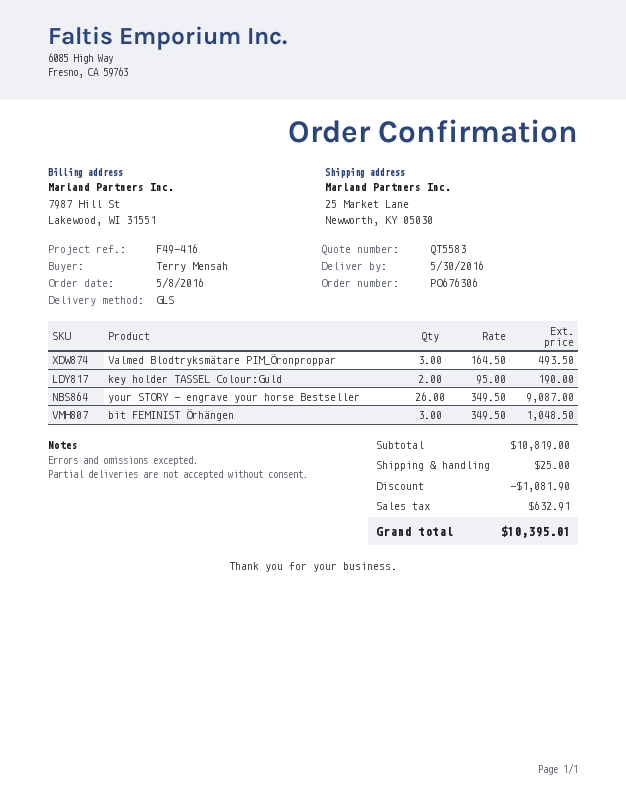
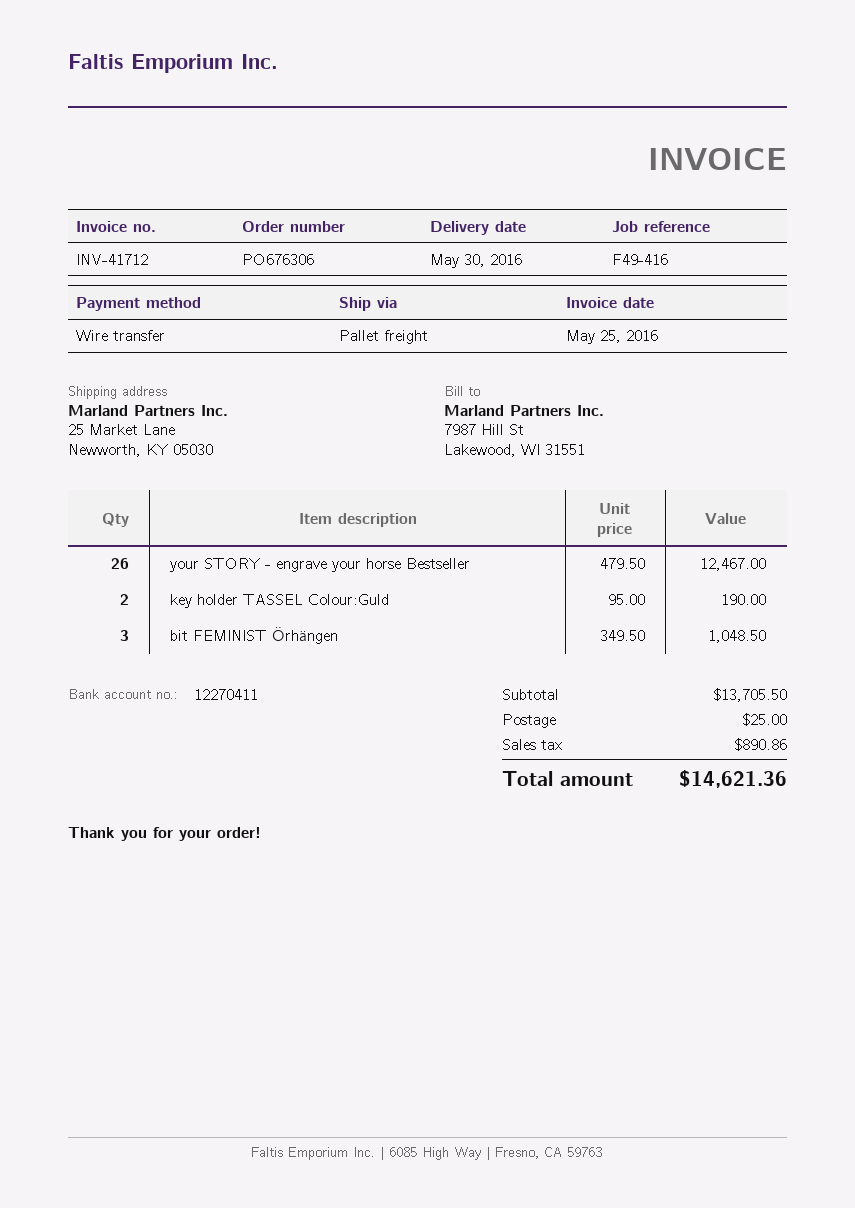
shipping method: GLS -> pallet freight
Valmed Blodtryksmätare PIM_Öronproppar: 3 x 164.50 = 493.50 -> none
your STORY - engrave your horse Bestseller: 26 x 349.50 = 9087.00 -> 26 x 479.50 = 12467.00
subtotal: 10819.00 -> 13705.50
discount: 1081.90 -> none
tax: 632.91 -> 890.86
total: 10395.01 -> 14621.36

